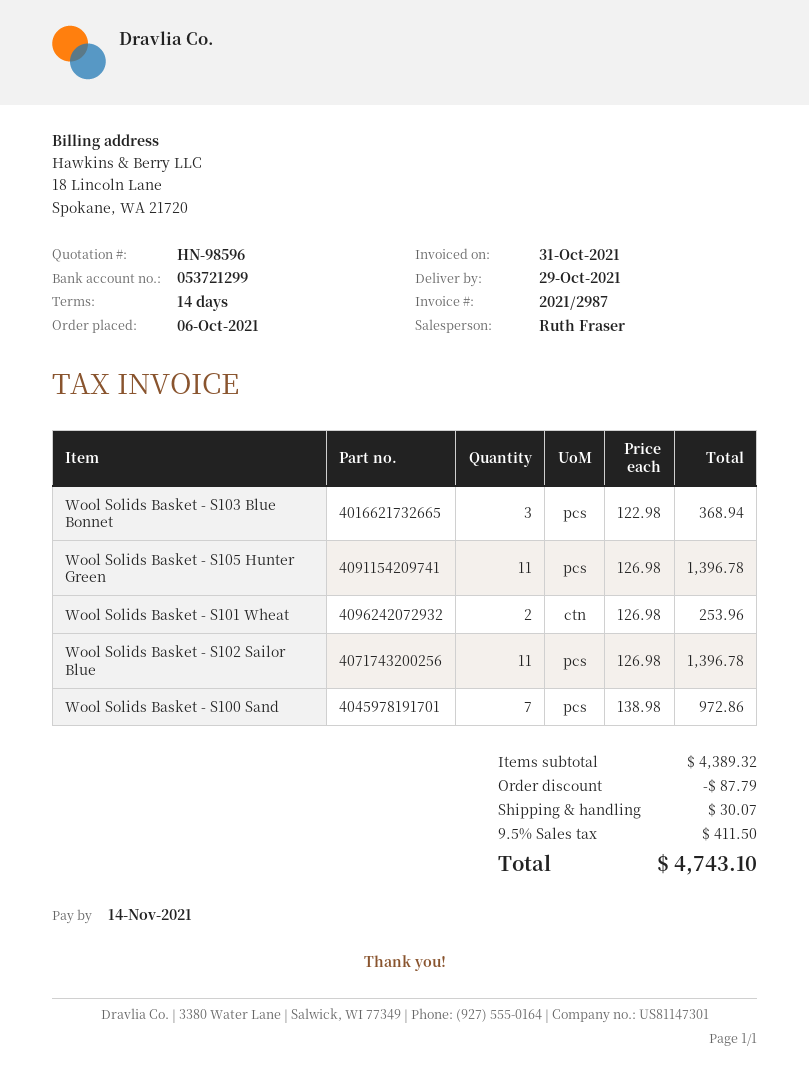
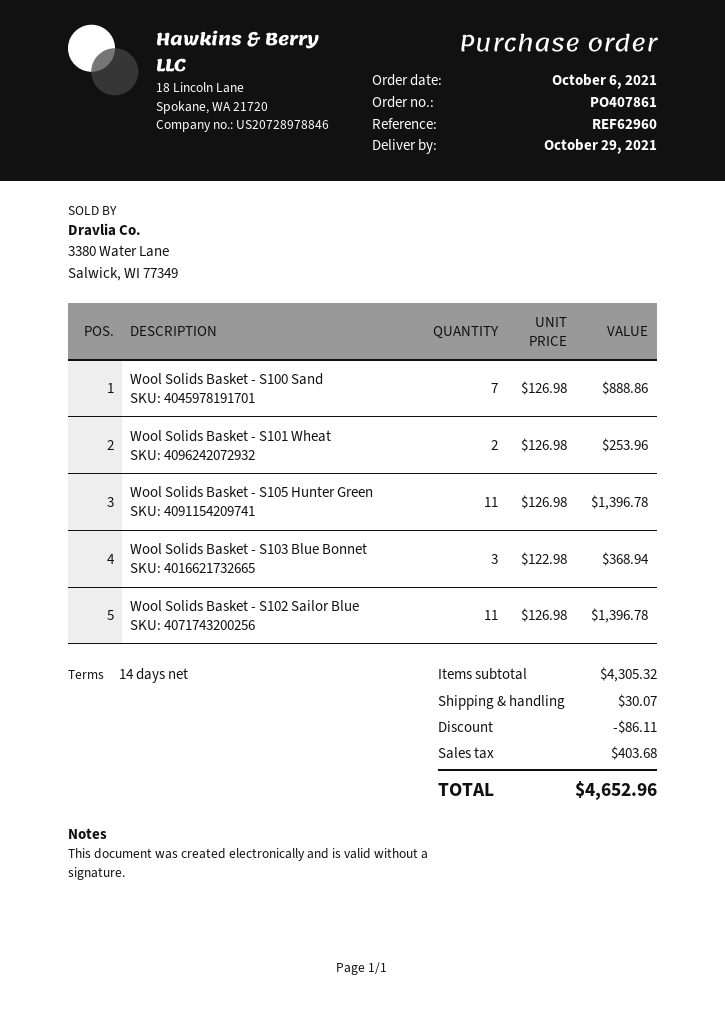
Wool Solids Basket - S100 Sand: 7 x 138.98 = 972.86 -> 7 x 126.98 = 888.86
subtotal: 4389.32 -> 4305.32
discount: 87.79 -> 86.11
tax: 411.50 -> 403.68
total: 4743.10 -> 4652.96

